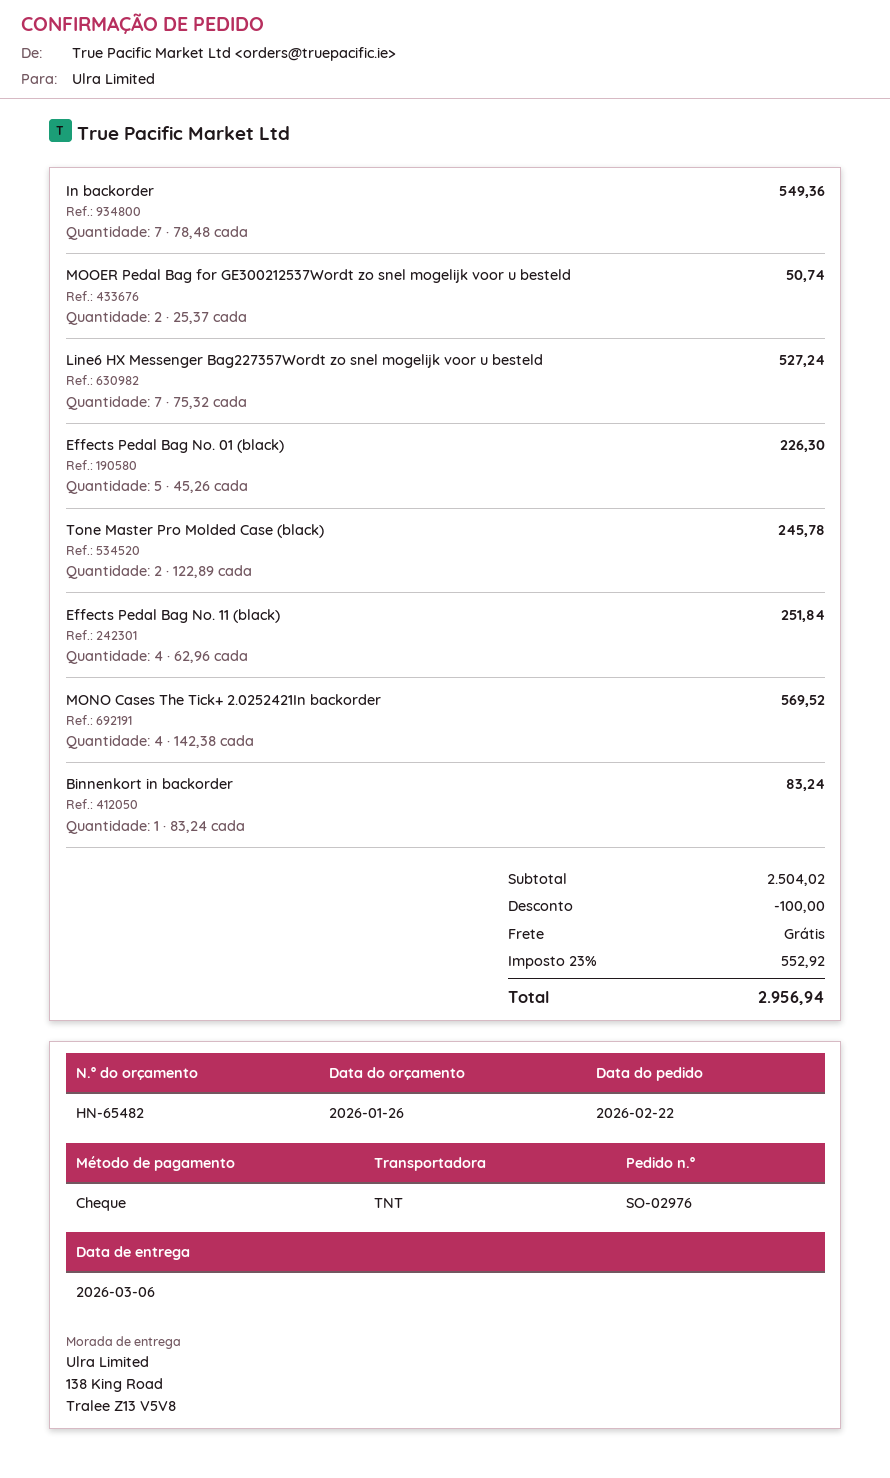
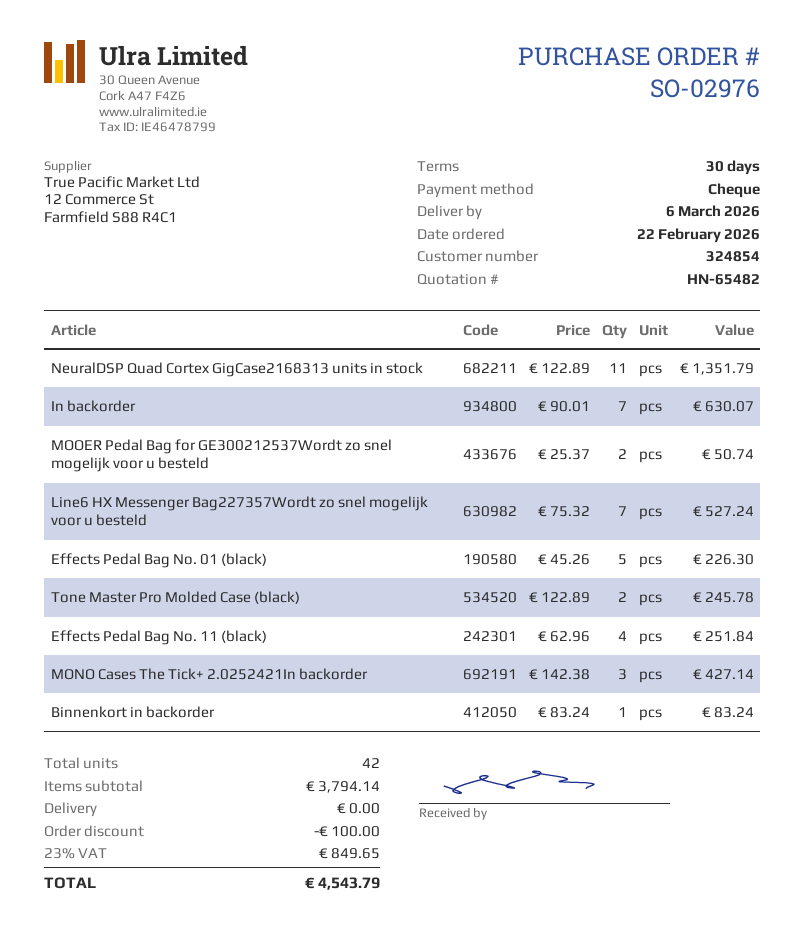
In backorder: 7 x 78.48 = 549.36 -> 7 x 90.01 = 630.07
MONO Cases The Tick+ 2.0252421In backorder: 4 x 142.38 = 569.52 -> 3 x 142.38 = 427.14
NeuralDSP Quad Cortex GigCase2168313 units in stock: none -> 11 x 122.89 = 1351.79
subtotal: 2504.02 -> 3794.14
tax: 23% = 552.92 -> 23% = 849.65
total: 2956.94 -> 4543.79

